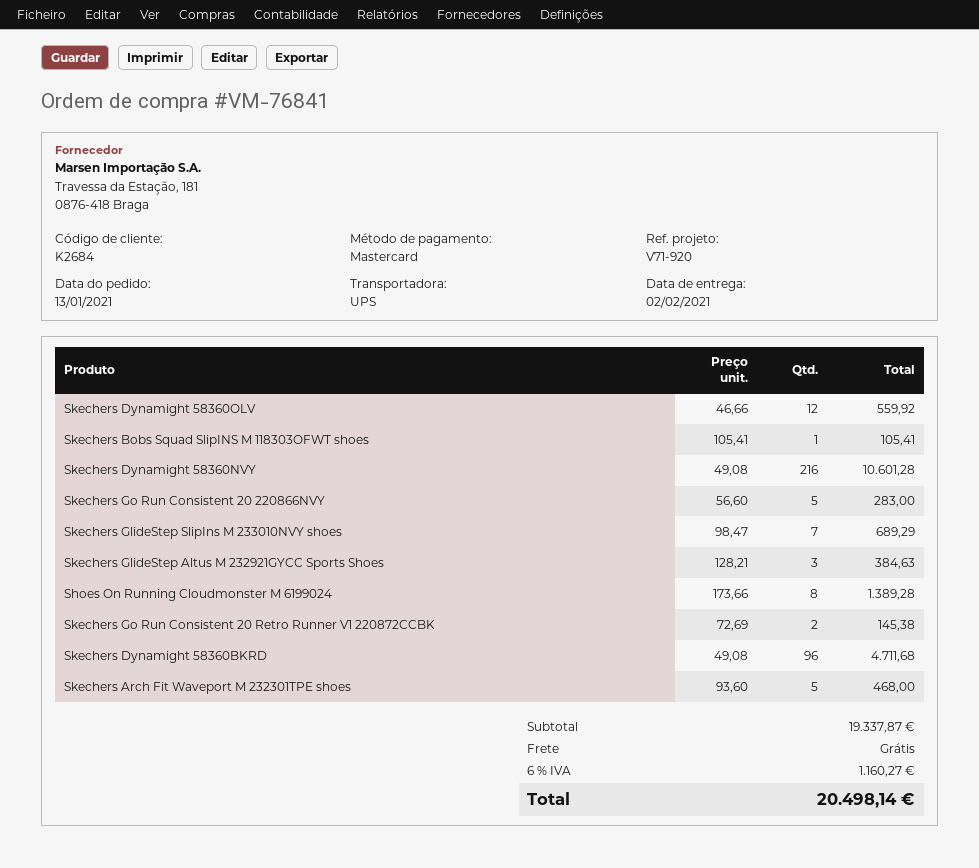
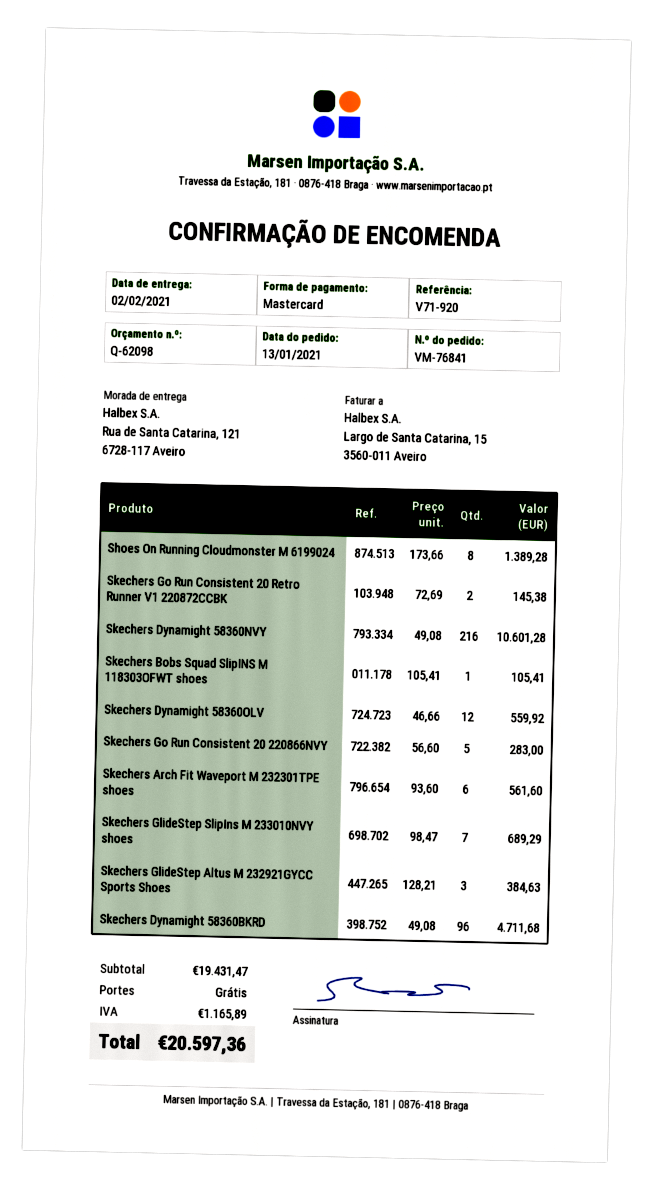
Skechers Arch Fit Waveport M 232301TPE shoes: 5 x 93.60 = 468.00 -> 6 x 93.60 = 561.60
subtotal: 19337.87 -> 19431.47
tax: 1160.27 -> 1165.89
total: 20498.14 -> 20597.36

